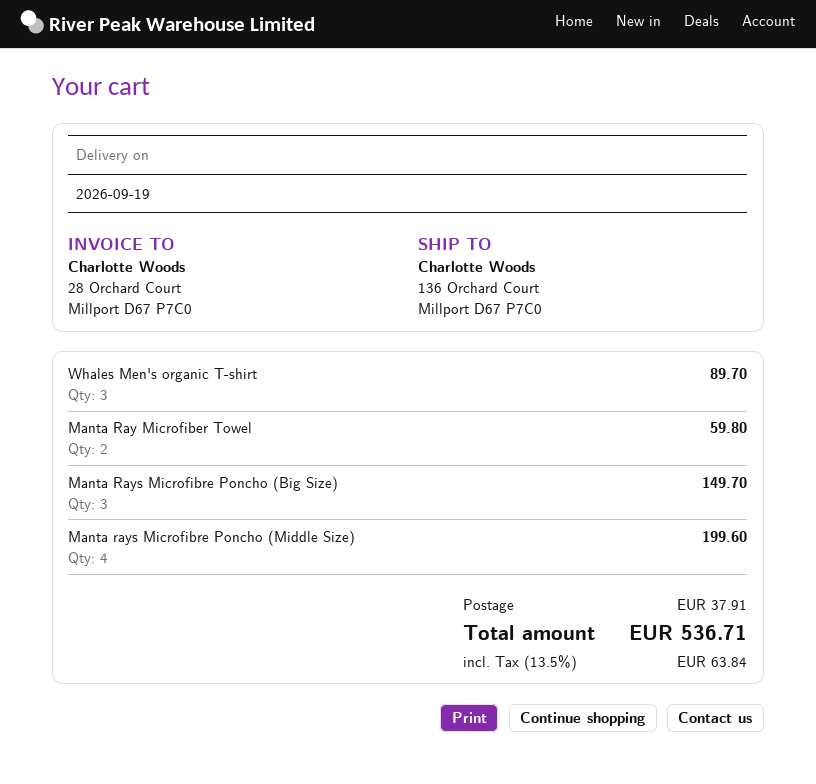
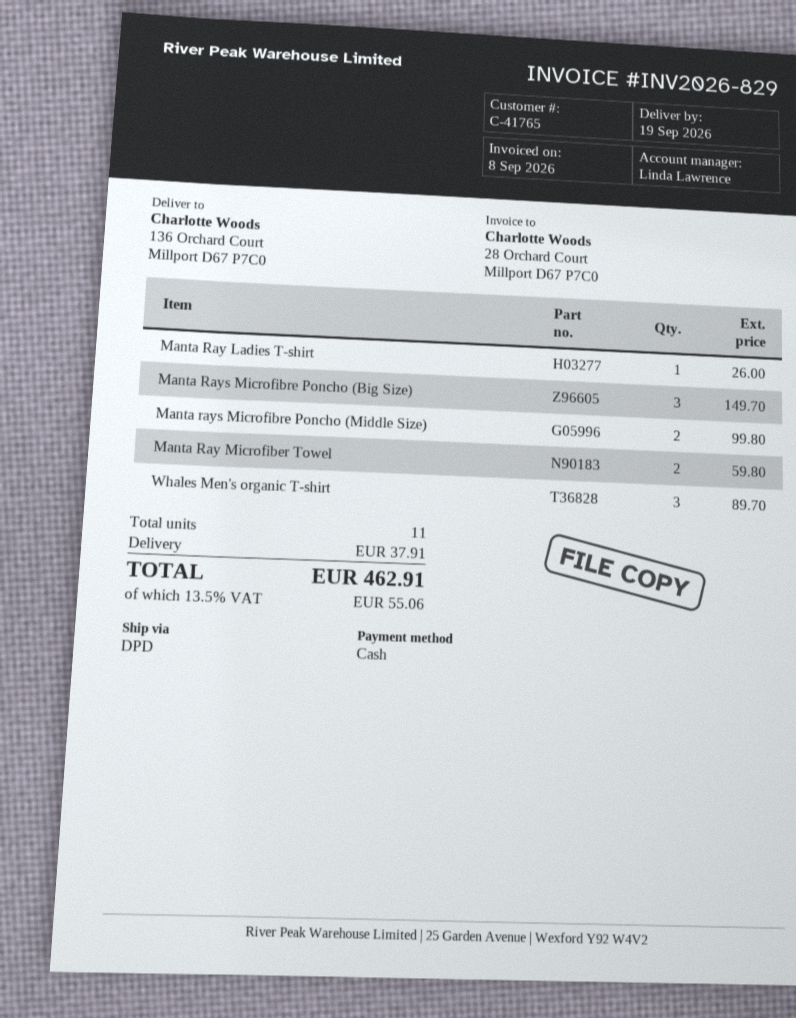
Manta rays Microfibre Poncho (Middle Size): 4 for 199.60 -> 2 for 99.80
Manta Ray Ladies T-shirt: none -> 1 for 26.00
tax: 13.5% = 63.84 -> 13.5% = 55.06
total: 536.71 -> 462.91

